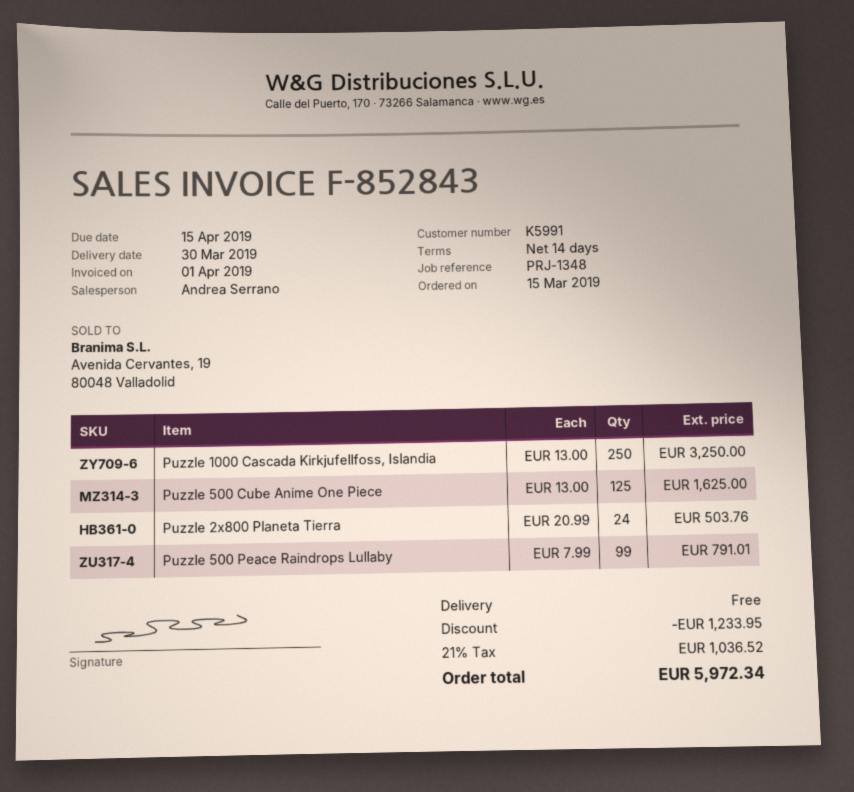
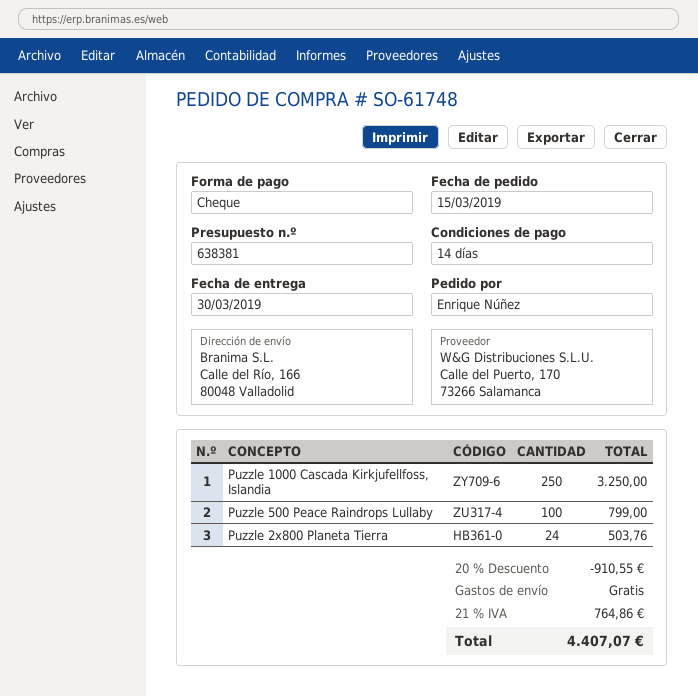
Puzzle 500 Cube Anime One Piece: 125 for 1625.00 -> none
Puzzle 500 Peace Raindrops Lullaby: 99 for 791.01 -> 100 for 799.00
discount: 1233.95 -> 910.55
tax: 21% = 1036.52 -> 21% = 764.86
total: 5972.34 -> 4407.07

